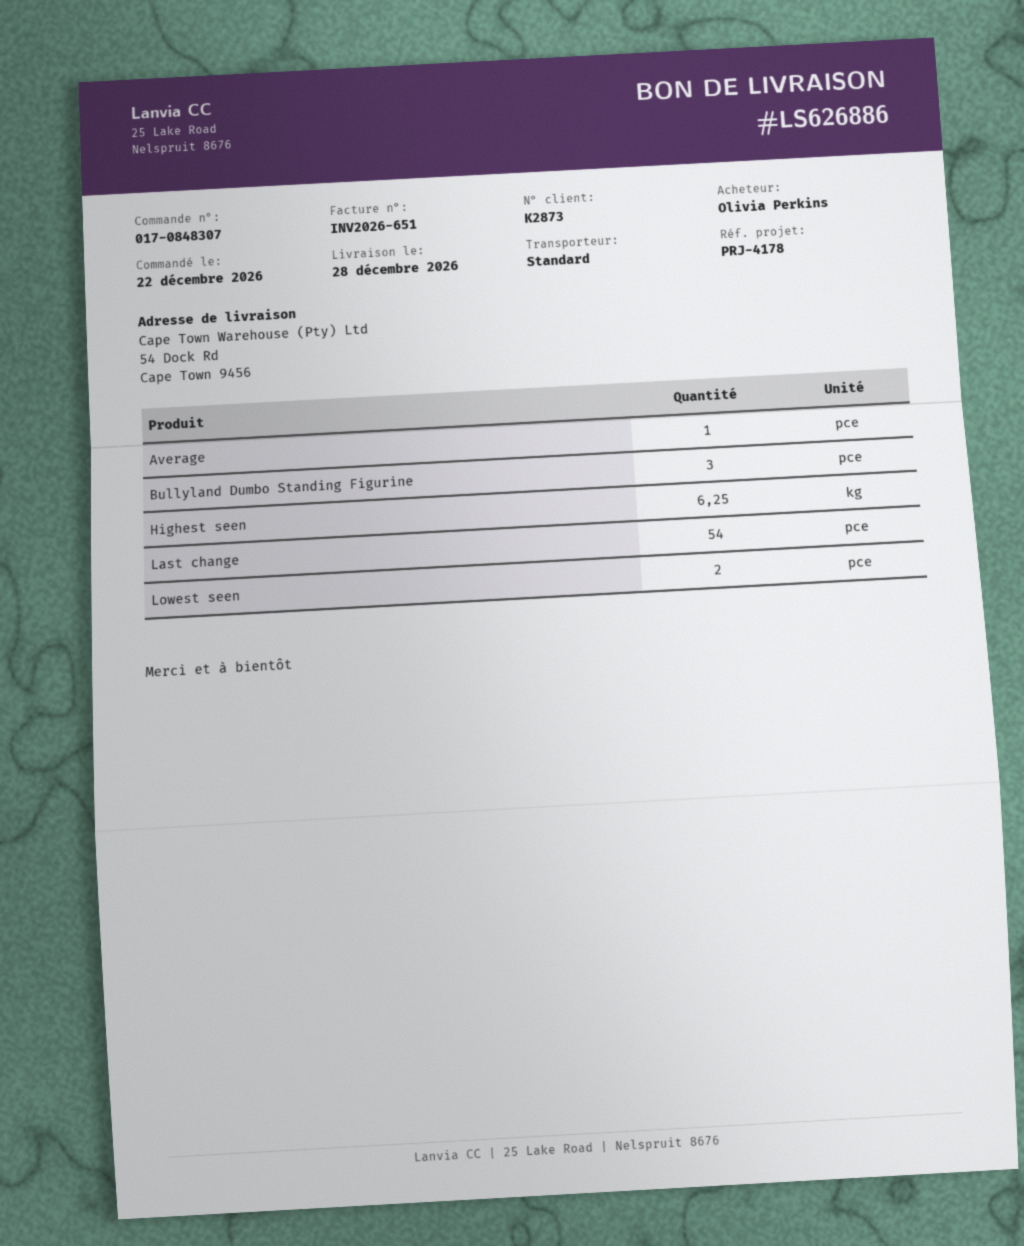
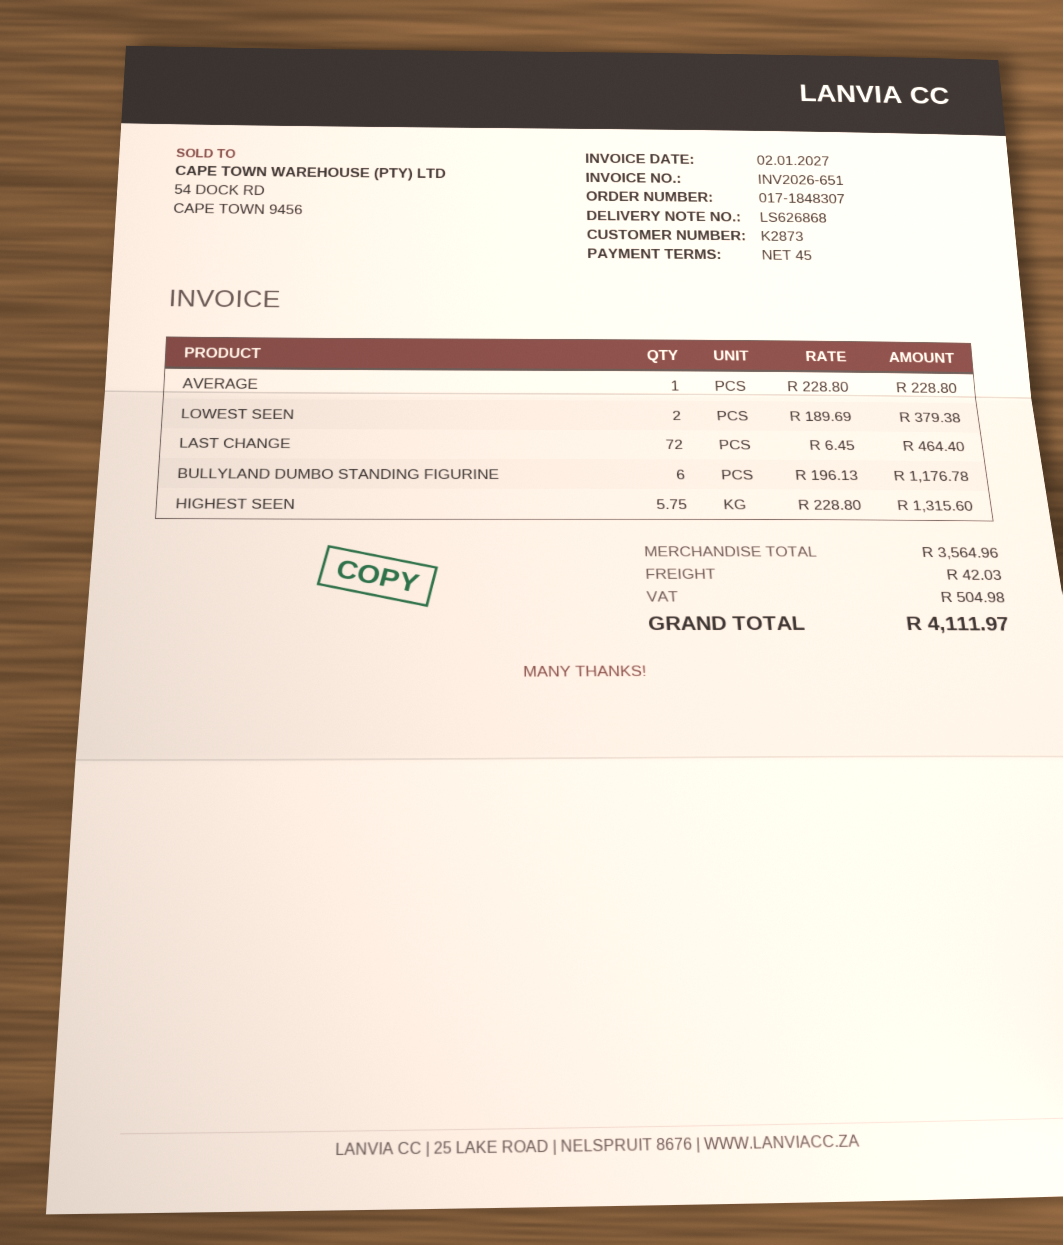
order number: 017-0848307 -> 017-1848307
delivery note number: LS626886 -> LS626868
Bullyland Dumbo Standing Figurine: 3 -> 6
Highest seen: 6.25 -> 5.75
Last change: 54 -> 72

